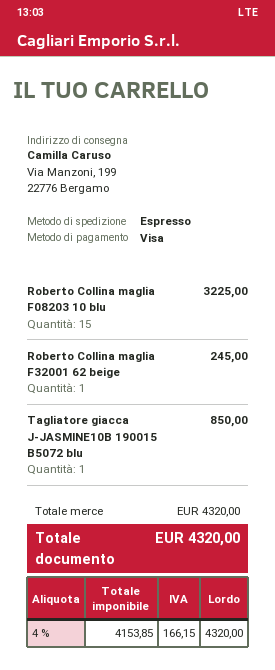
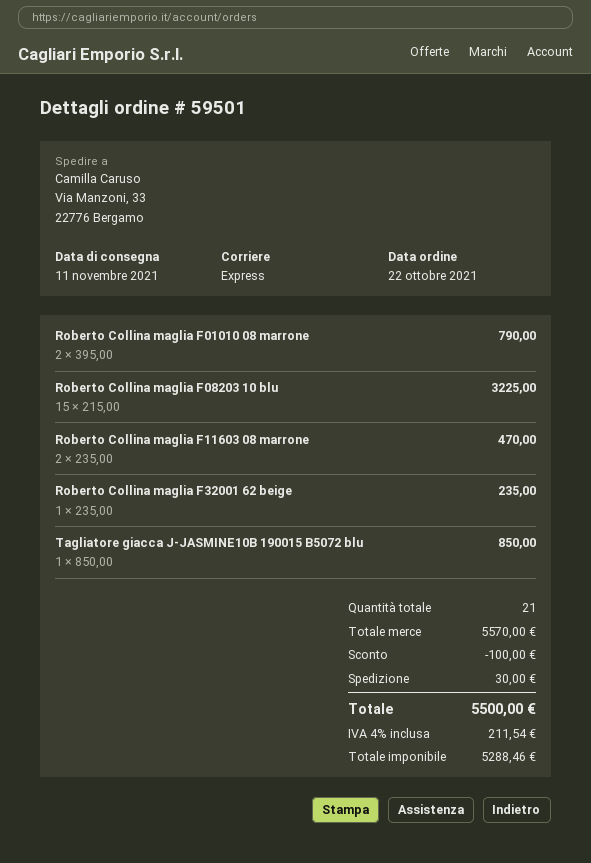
ship to: Via Manzoni, 199, 22776 Bergamo -> Via Manzoni, 33, 22776 Bergamo
Roberto Collina maglia F32001 62 beige: 1 for 245.00 -> 1 for 235.00
Roberto Collina maglia F01010 08 marrone: none -> 2 for 790.00
Roberto Collina maglia F11603 08 marrone: none -> 2 for 470.00
subtotal: 4320.00 -> 5570.00
discount: none -> 100.00
shipping: none -> 30.00
net: 4153.85 -> 5288.46
tax: 4% = 166.15 -> 4% = 211.54
total: 4320.00 -> 5500.00

